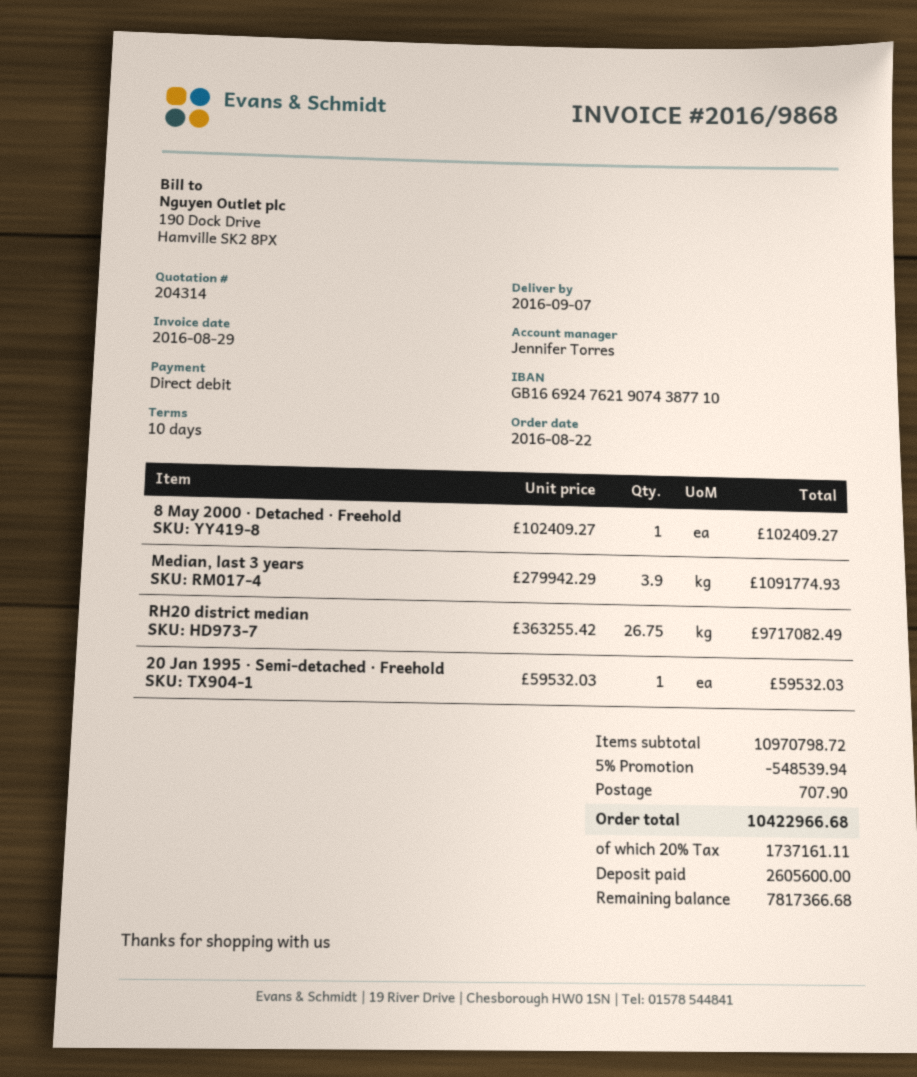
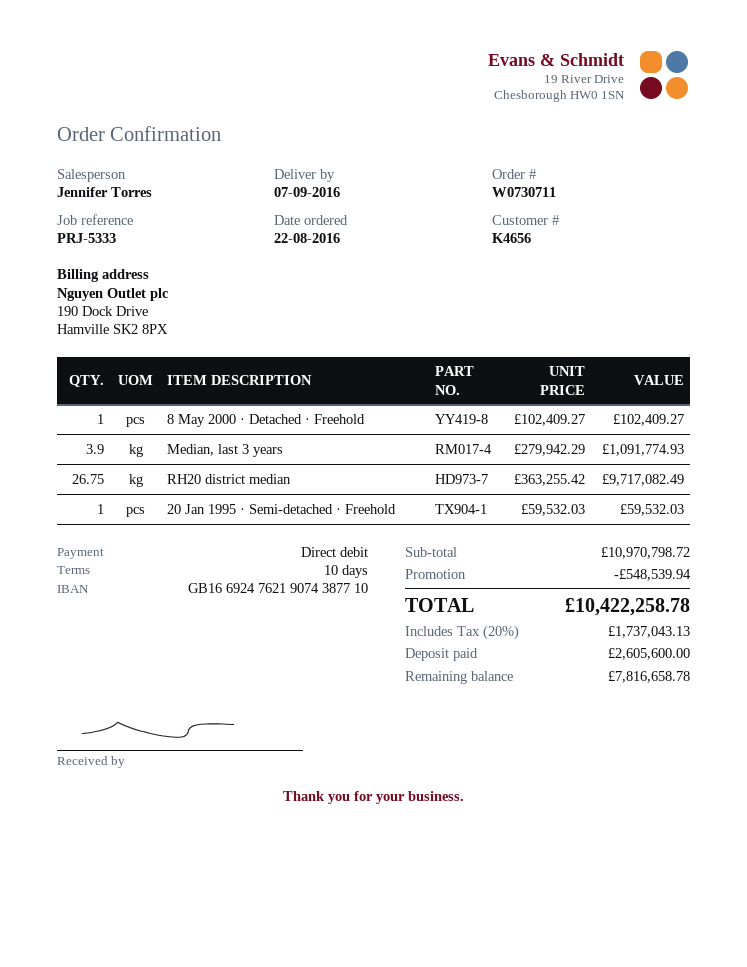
shipping: 707.90 -> none
tax: 20% = 1737161.11 -> 20% = 1737043.13
total: 10422966.68 -> 10422258.78
balance: 7817366.68 -> 7816658.78

